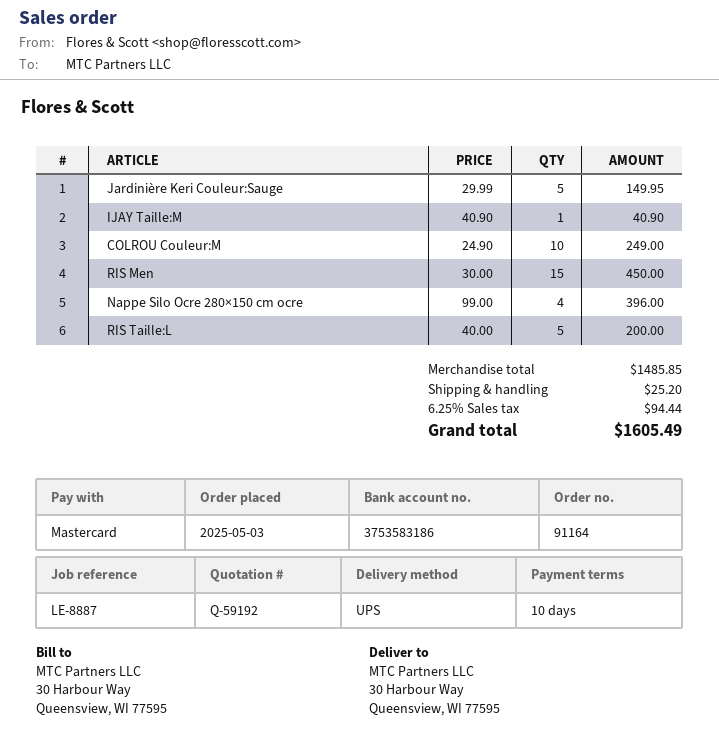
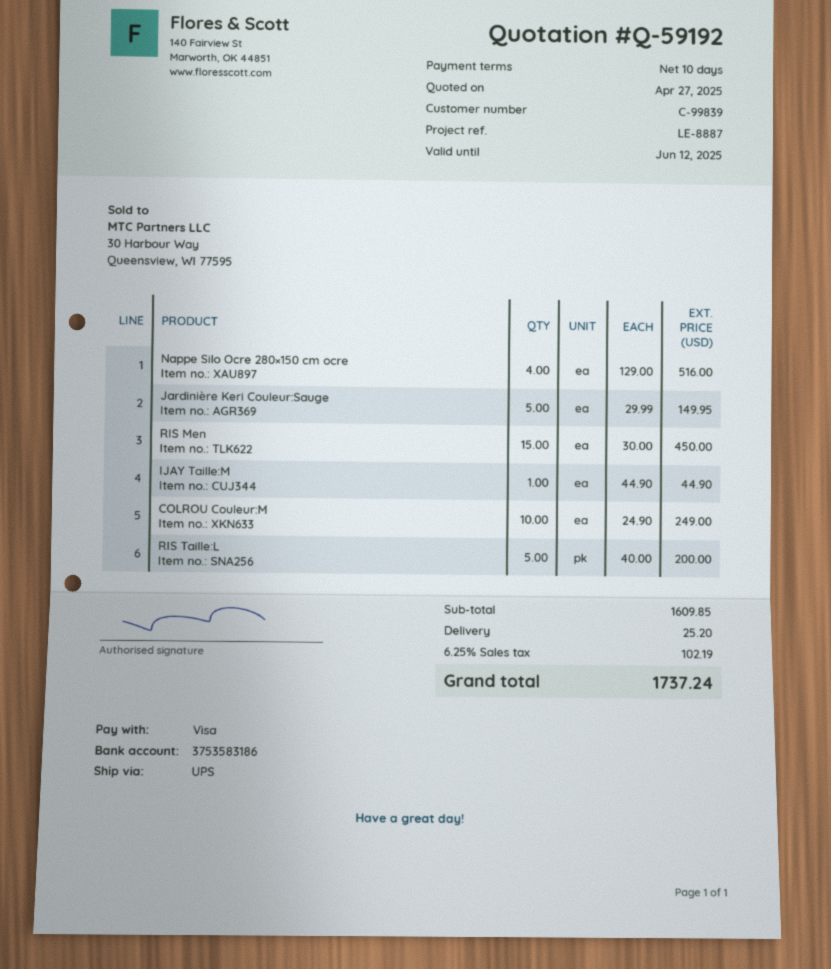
payment method: Mastercard -> Visa
IJAY Taille:M: 1 x 40.90 = 40.90 -> 1 x 44.90 = 44.90
Nappe Silo Ocre 280×150 cm ocre: 4 x 99.00 = 396.00 -> 4 x 129.00 = 516.00
subtotal: 1485.85 -> 1609.85
tax: 6.25% = 94.44 -> 6.25% = 102.19
total: 1605.49 -> 1737.24

